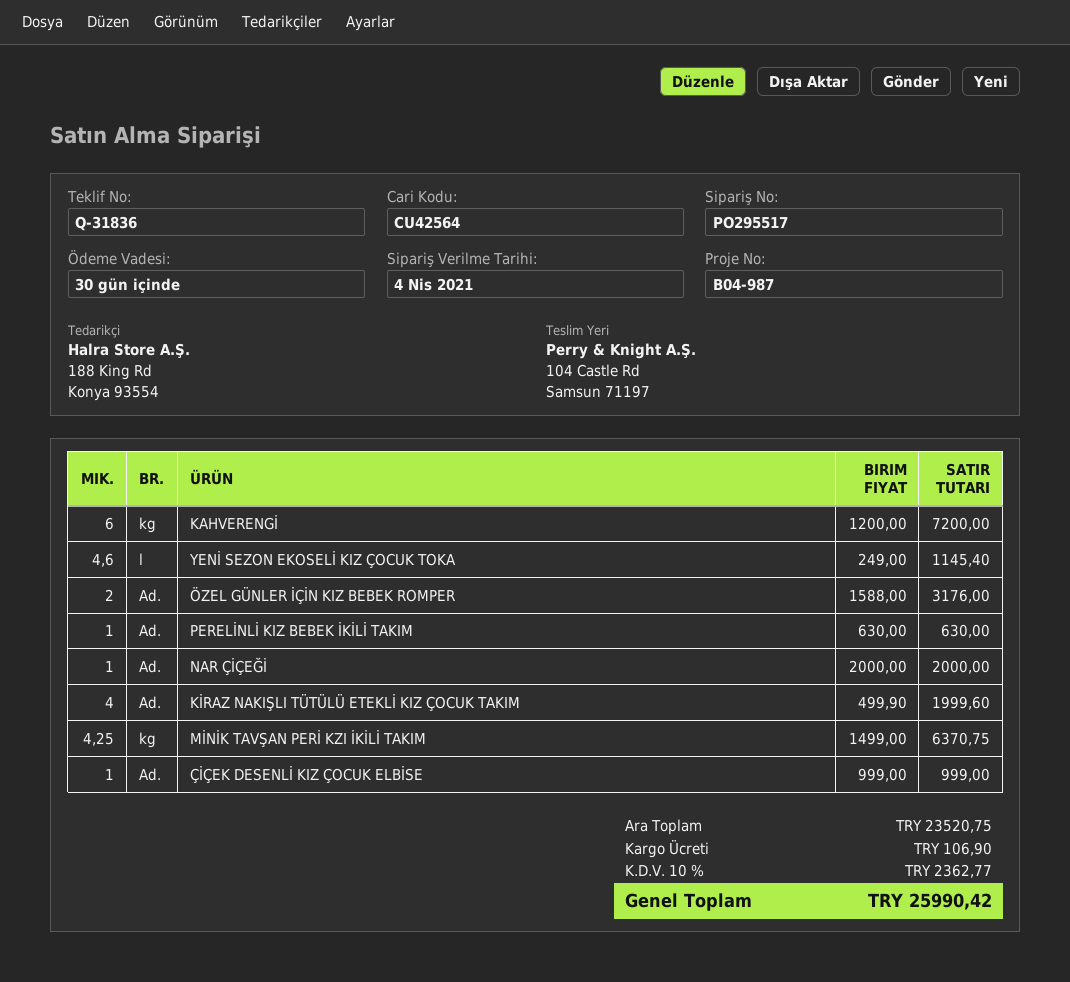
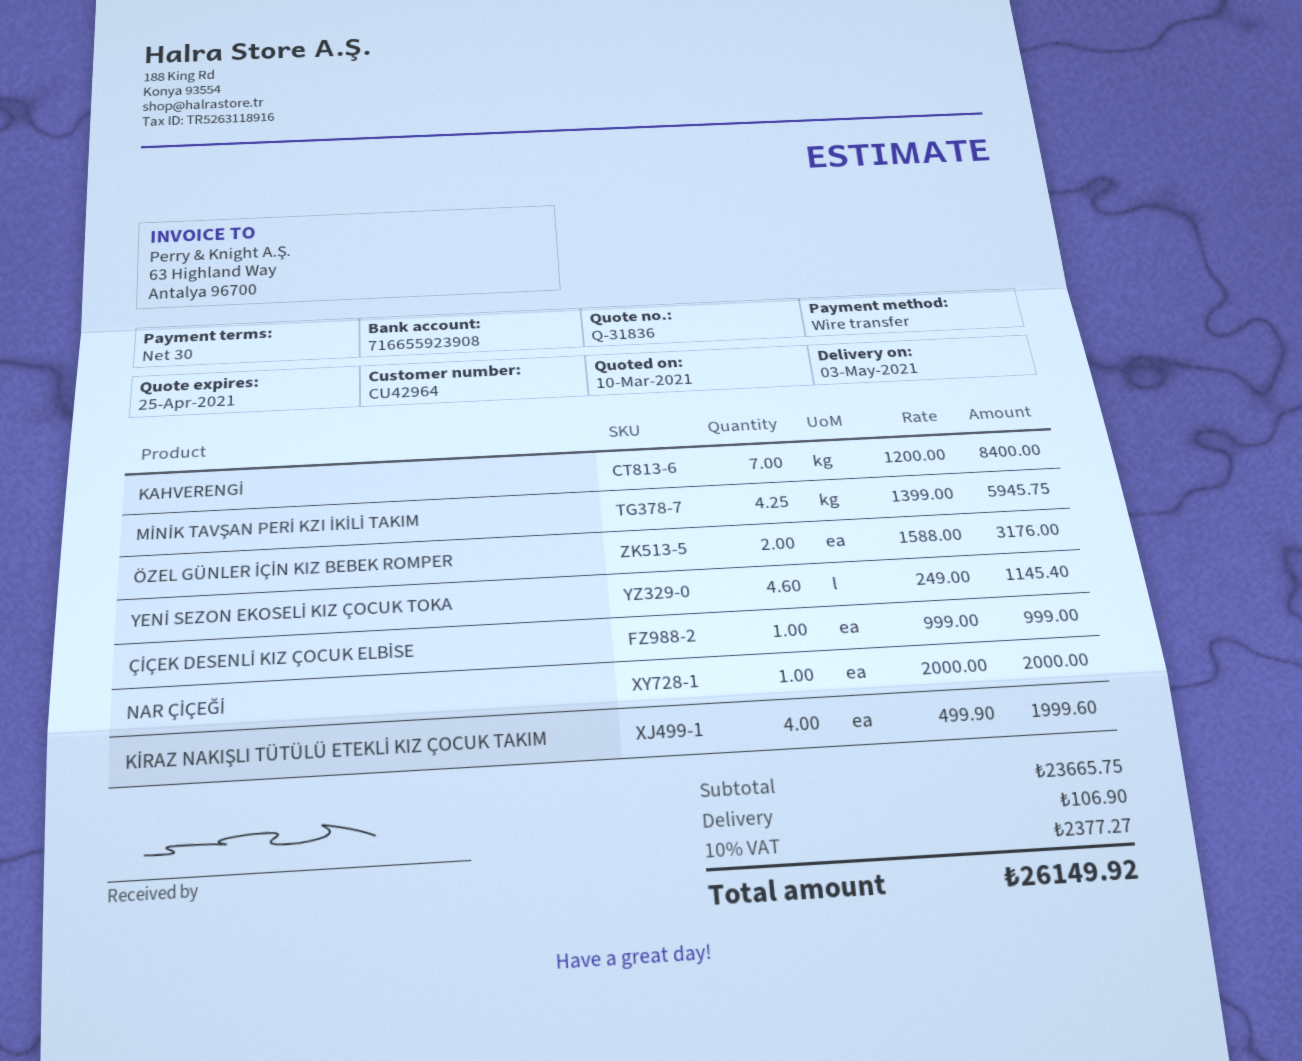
customer number: CU42564 -> CU42964
KAHVERENGİ: 6 x 1200.00 = 7200.00 -> 7 x 1200.00 = 8400.00
PERELİNLİ KIZ BEBEK İKİLİ TAKIM: 1 x 630.00 = 630.00 -> none
MİNİK TAVŞAN PERİ KZI İKİLİ TAKIM: 4.25 x 1499.00 = 6370.75 -> 4.25 x 1399.00 = 5945.75
subtotal: 23520.75 -> 23665.75
tax: 10% = 2362.77 -> 10% = 2377.27
total: 25990.42 -> 26149.92

